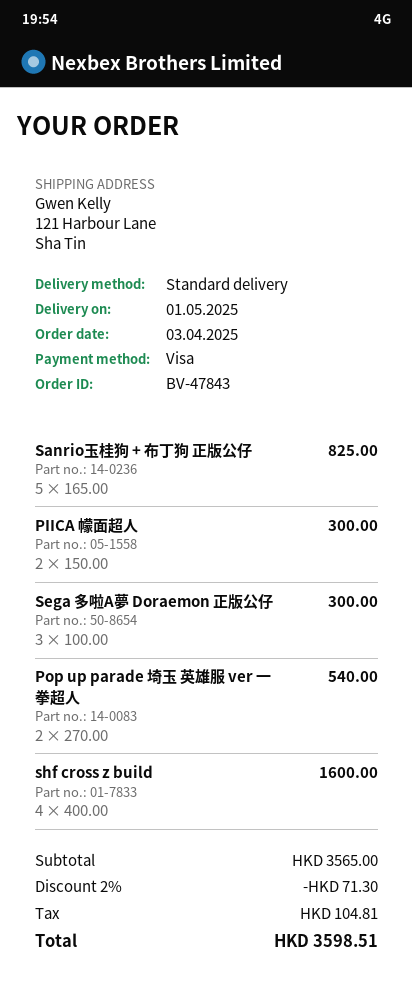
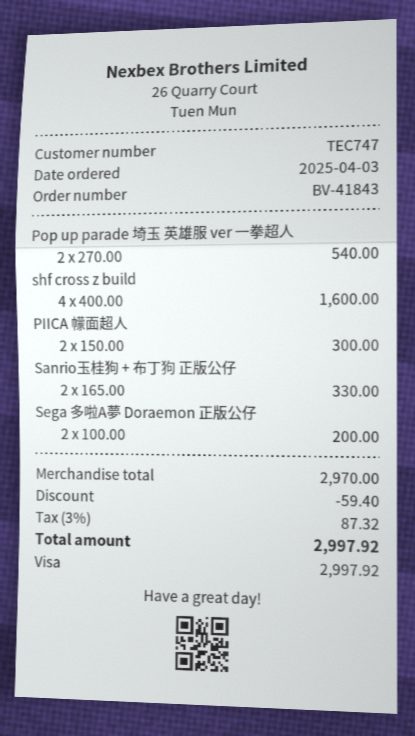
order number: BV-47843 -> BV-41843
Sanrio玉桂狗 + 布丁狗 正版公仔: 5 x 165.00 = 825.00 -> 2 x 165.00 = 330.00
Sega 多啦A夢 Doraemon 正版公仔: 3 x 100.00 = 300.00 -> 2 x 100.00 = 200.00
subtotal: 3565.00 -> 2970.00
discount: 71.30 -> 59.40
tax: 104.81 -> 87.32
total: 3598.51 -> 2997.92

